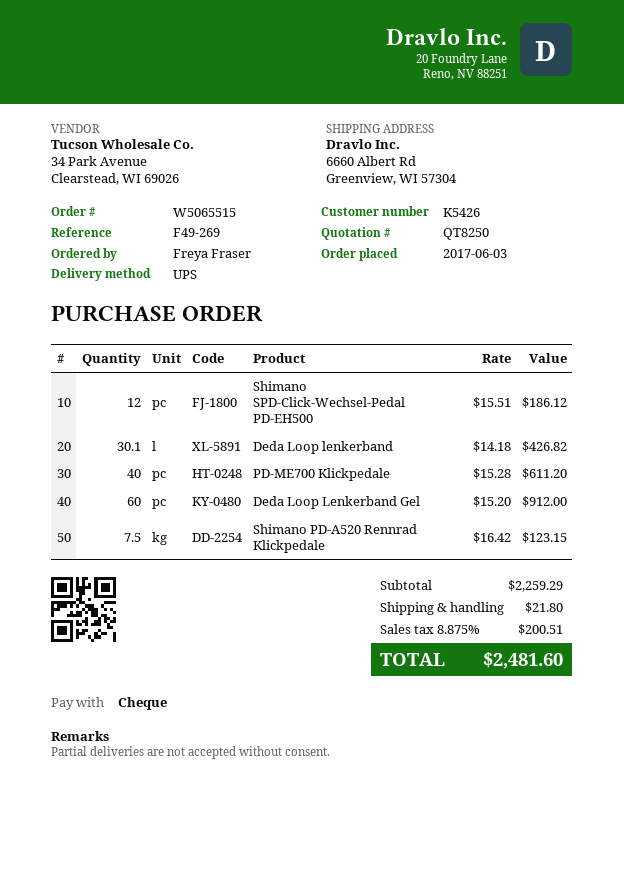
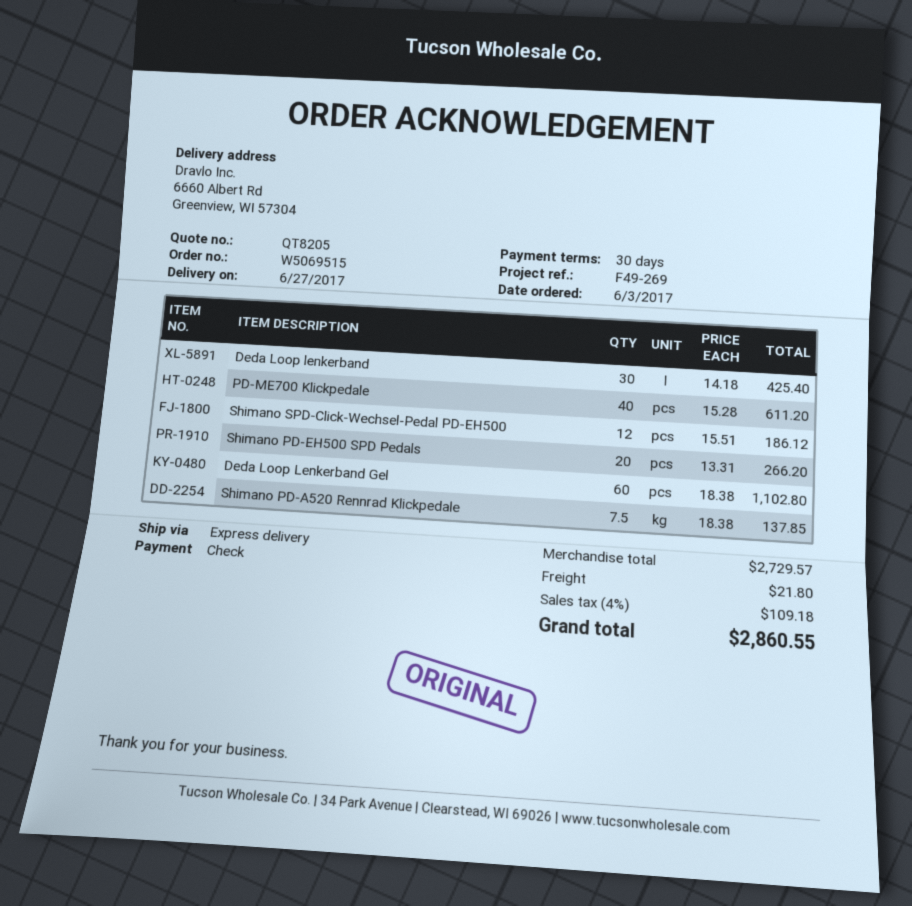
quote number: QT8250 -> QT8205
order number: W5065515 -> W5069515
shipping method: UPS -> express
Deda Loop lenkerband: 30.1 x 14.18 = 426.82 -> 30 x 14.18 = 425.40
Deda Loop Lenkerband Gel: 60 x 15.20 = 912.00 -> 60 x 18.38 = 1102.80
Shimano PD-A520 Rennrad Klickpedale: 7.5 x 16.42 = 123.15 -> 7.5 x 18.38 = 137.85
Shimano PD-EH500 SPD Pedals: none -> 20 x 13.31 = 266.20
subtotal: 2259.29 -> 2729.57
tax: 8.875% = 200.51 -> 4% = 109.18
total: 2481.60 -> 2860.55

